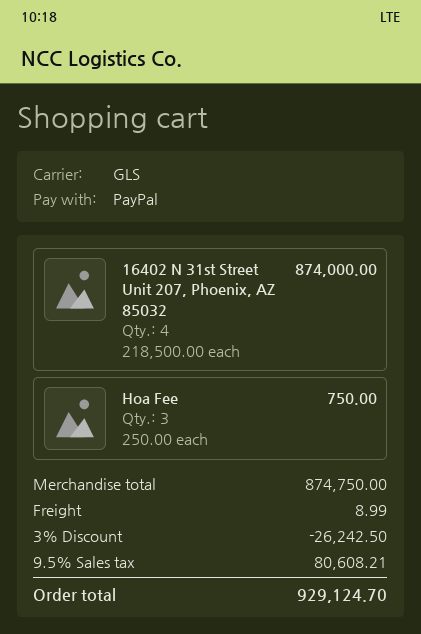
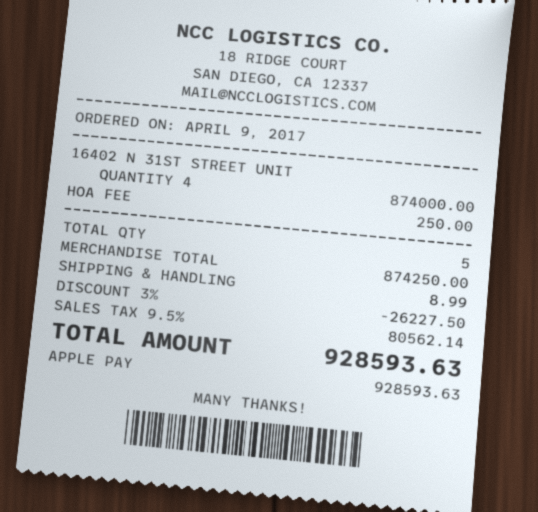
payment method: PayPal -> Apple Pay
Hoa Fee: 3 for 750.00 -> 1 for 250.00
subtotal: 874750.00 -> 874250.00
discount: 3% = 26242.50 -> 3% = 26227.50
tax: 9.5% = 80608.21 -> 9.5% = 80562.14
total: 929124.70 -> 928593.63

